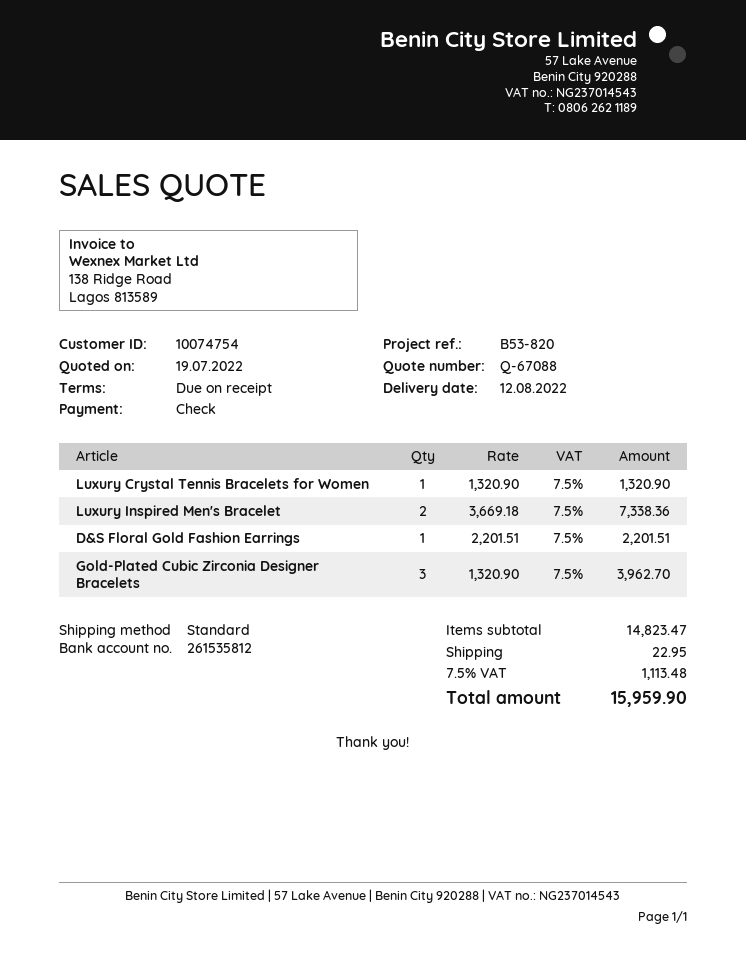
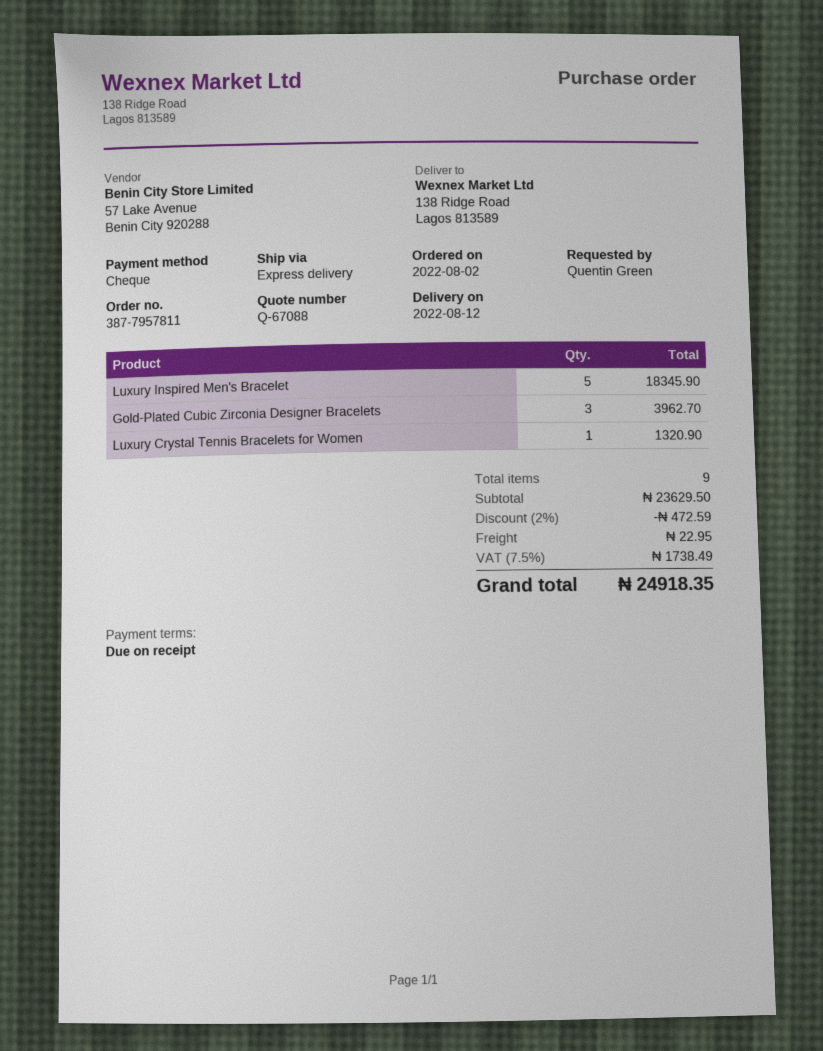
shipping method: standard -> express
Luxury Inspired Men's Bracelet: 2 for 7338.36 -> 5 for 18345.90
D&S Floral Gold Fashion Earrings: 1 for 2201.51 -> none
subtotal: 14823.47 -> 23629.50
discount: none -> 2% = 472.59
tax: 7.5% = 1113.48 -> 7.5% = 1738.49
total: 15959.90 -> 24918.35

